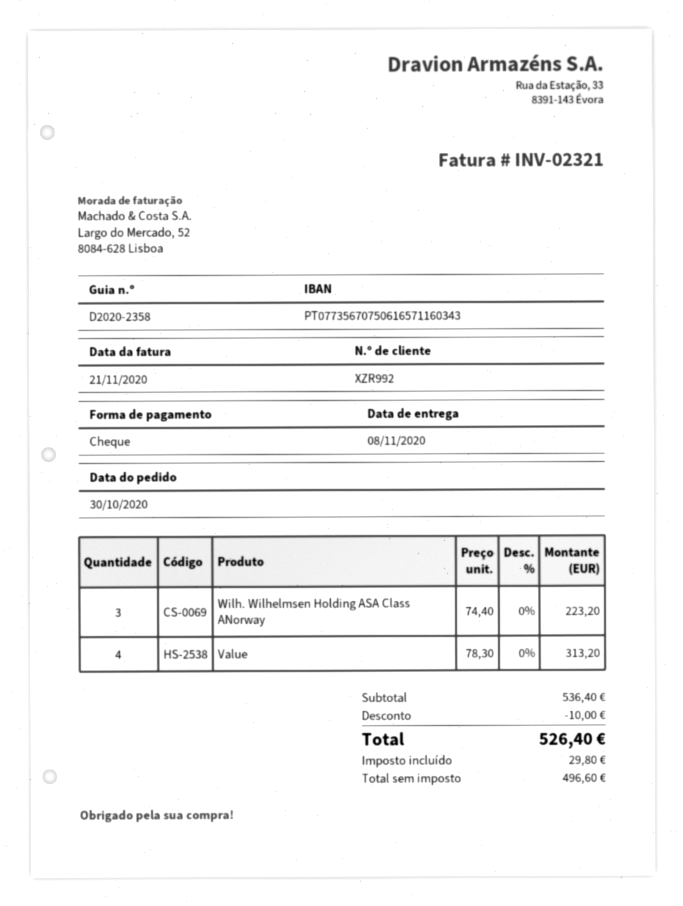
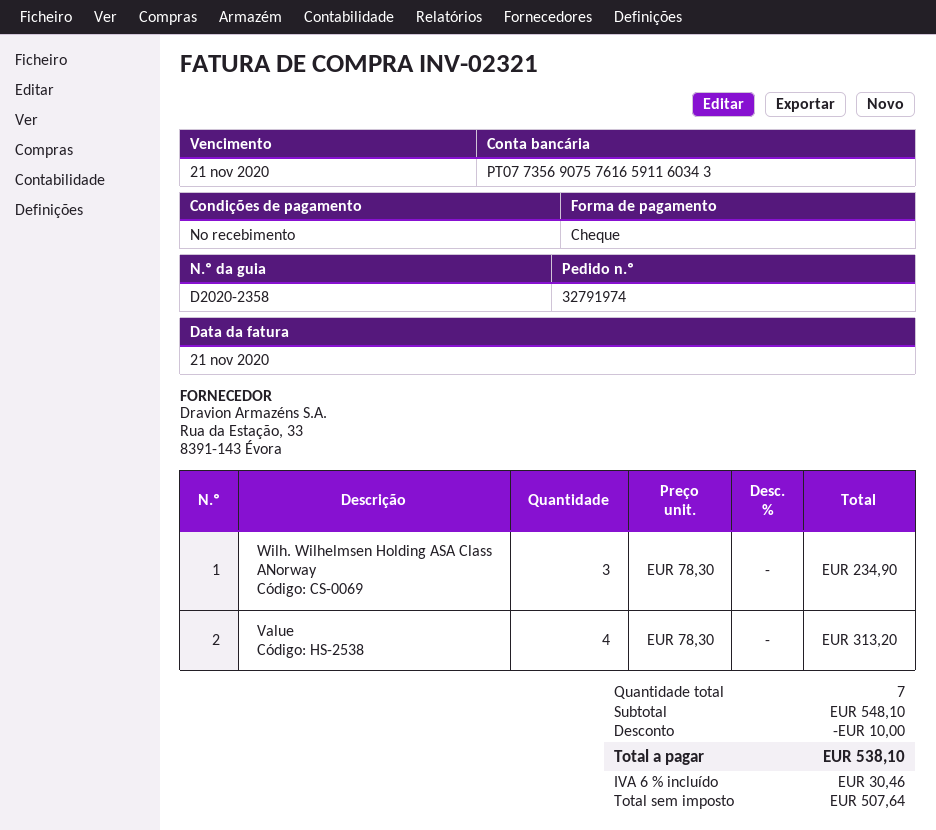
bank account: PT07735670750616571160343 -> PT07735690757616591160343
Wilh. Wilhelmsen Holding ASA Class ANorway: 3 x 74.40 = 223.20 -> 3 x 78.30 = 234.90
subtotal: 536.40 -> 548.10
net: 496.60 -> 507.64
tax: 29.80 -> 30.46
total: 526.40 -> 538.10

